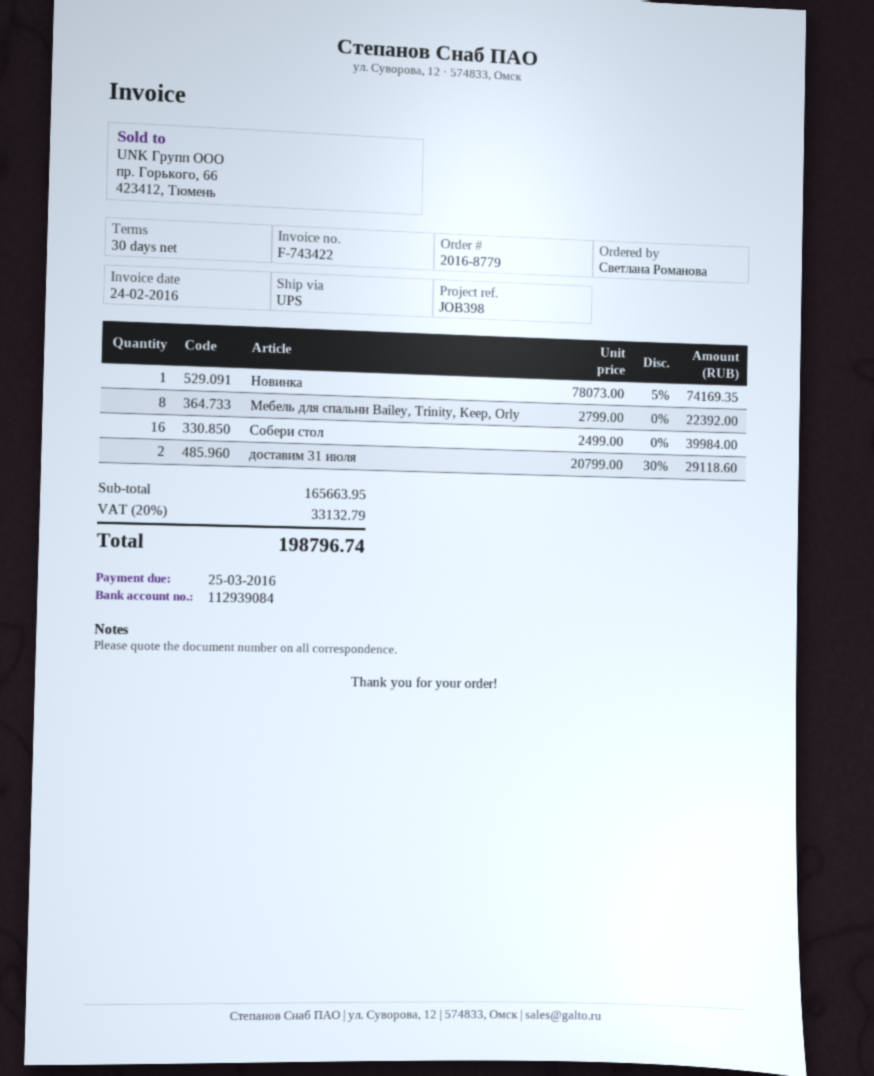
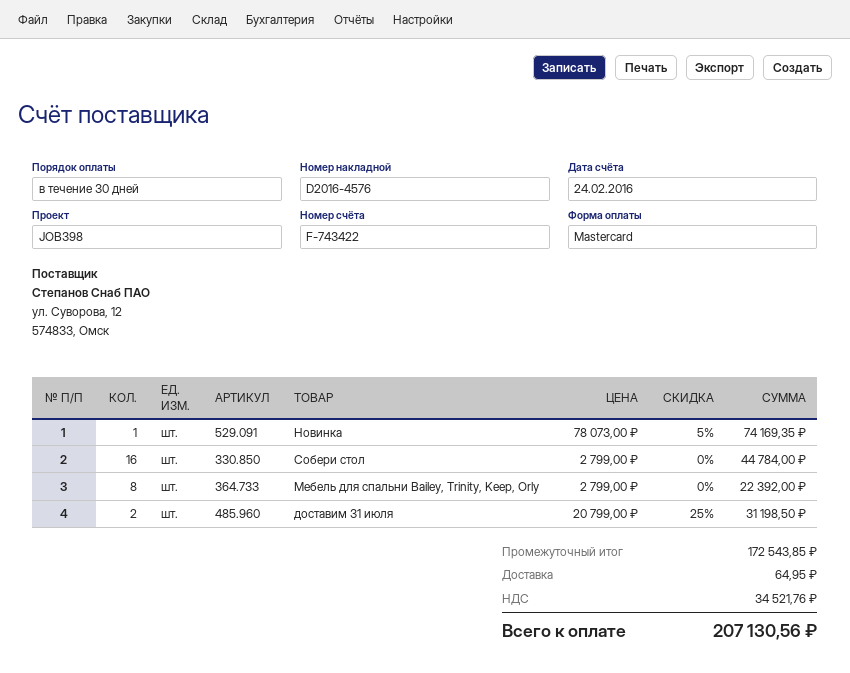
Собери стол: 16 x 2499.00 = 39984.00 -> 16 x 2799.00 = 44784.00
доставим 31 июля: 2 x 20799.00 - 30% = 29118.60 -> 2 x 20799.00 - 25% = 31198.50
subtotal: 165663.95 -> 172543.85
shipping: none -> 64.95
tax: 33132.79 -> 34521.76
total: 198796.74 -> 207130.56

